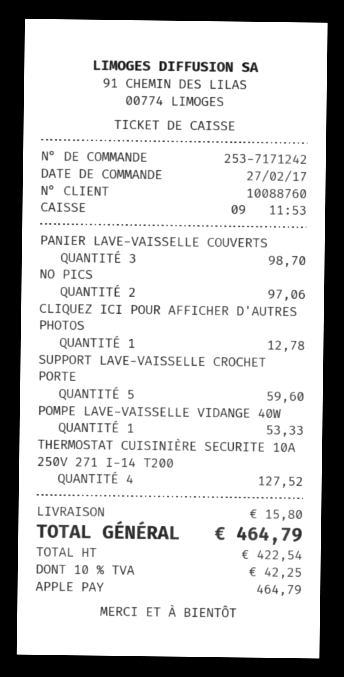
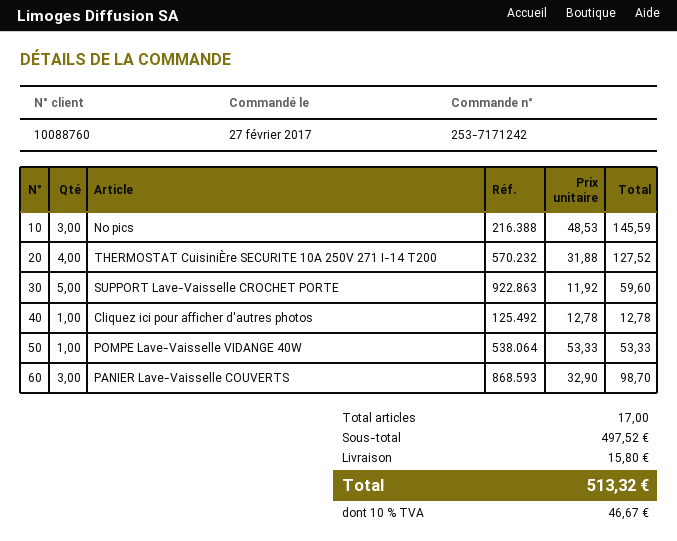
NO PICS: 2 for 97.06 -> 3 for 145.59
tax: 10% = 42.25 -> 10% = 46.67
total: 464.79 -> 513.32

